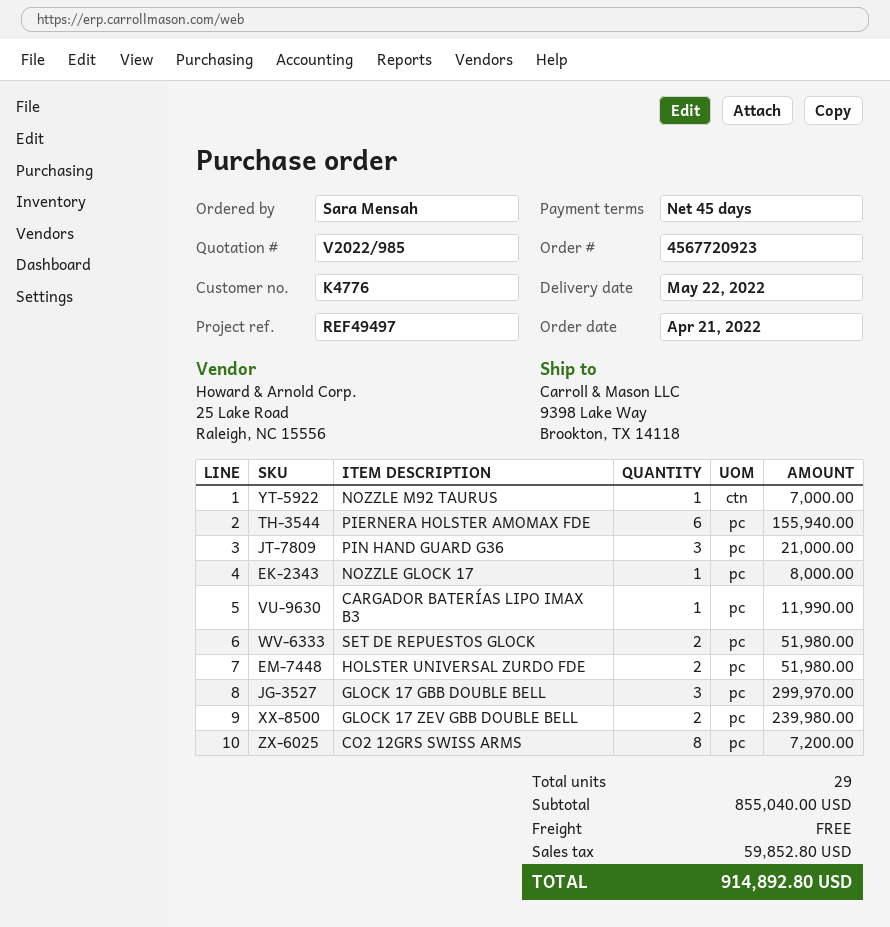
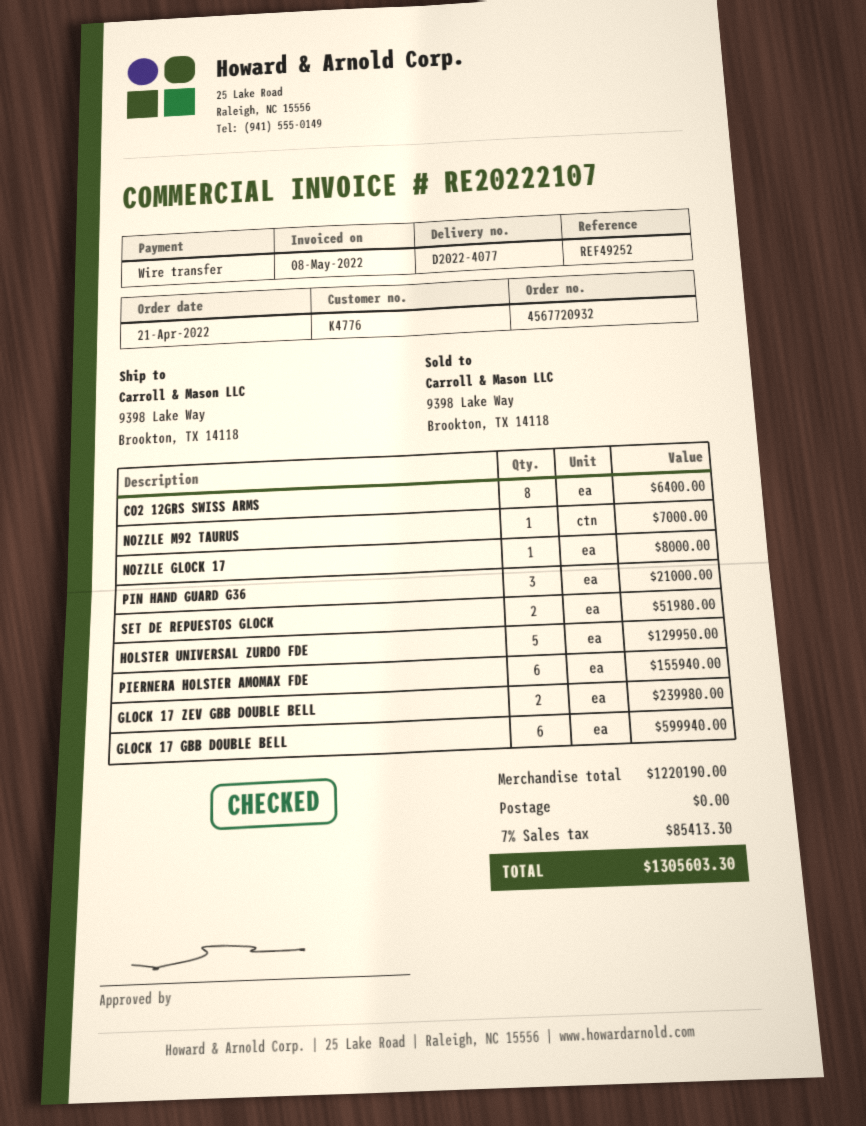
order number: 4567720923 -> 4567720932
reference: REF49497 -> REF49252
CARGADOR BATERÍAS LIPO IMAX B3: 1 for 11990.00 -> none
HOLSTER UNIVERSAL ZURDO FDE: 2 for 51980.00 -> 5 for 129950.00
GLOCK 17 GBB DOUBLE BELL: 3 for 299970.00 -> 6 for 599940.00
CO2 12GRS SWISS ARMS: 8 for 7200.00 -> 8 for 6400.00
subtotal: 855040.00 -> 1220190.00
tax: 59852.80 -> 85413.30
total: 914892.80 -> 1305603.30

